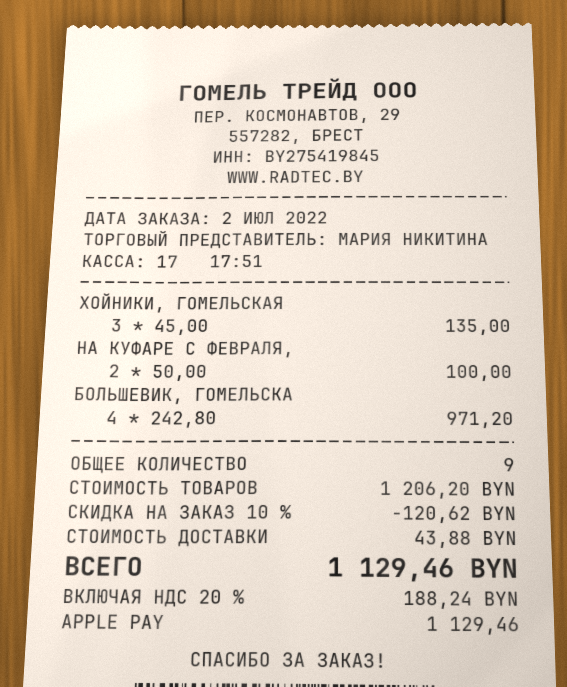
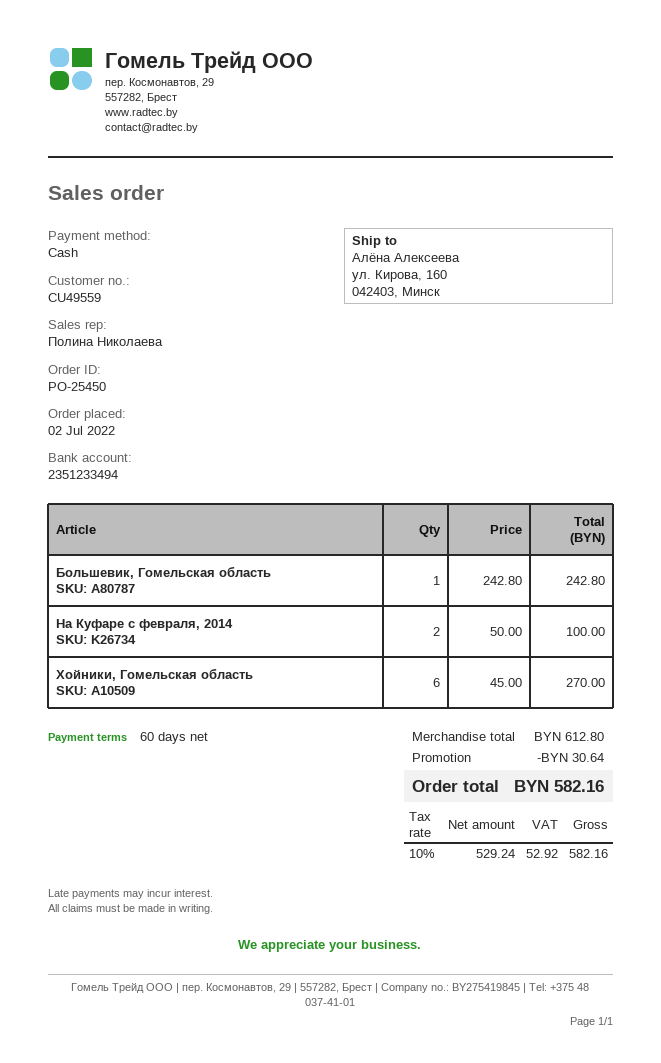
sales rep: МАРИЯ НИКИТИНА -> Полина Николаева
payment method: Apple Pay -> cash
ХОЙНИКИ, ГОМЕЛЬСКАЯ: 3 x 45.00 = 135.00 -> 6 x 45.00 = 270.00
БОЛЬШЕВИК, ГОМЕЛЬСКА: 4 x 242.80 = 971.20 -> 1 x 242.80 = 242.80
subtotal: 1206.20 -> 612.80
discount: 120.62 -> 30.64
shipping: 43.88 -> none
tax: 20% = 188.24 -> 10% = 52.92
total: 1129.46 -> 582.16

